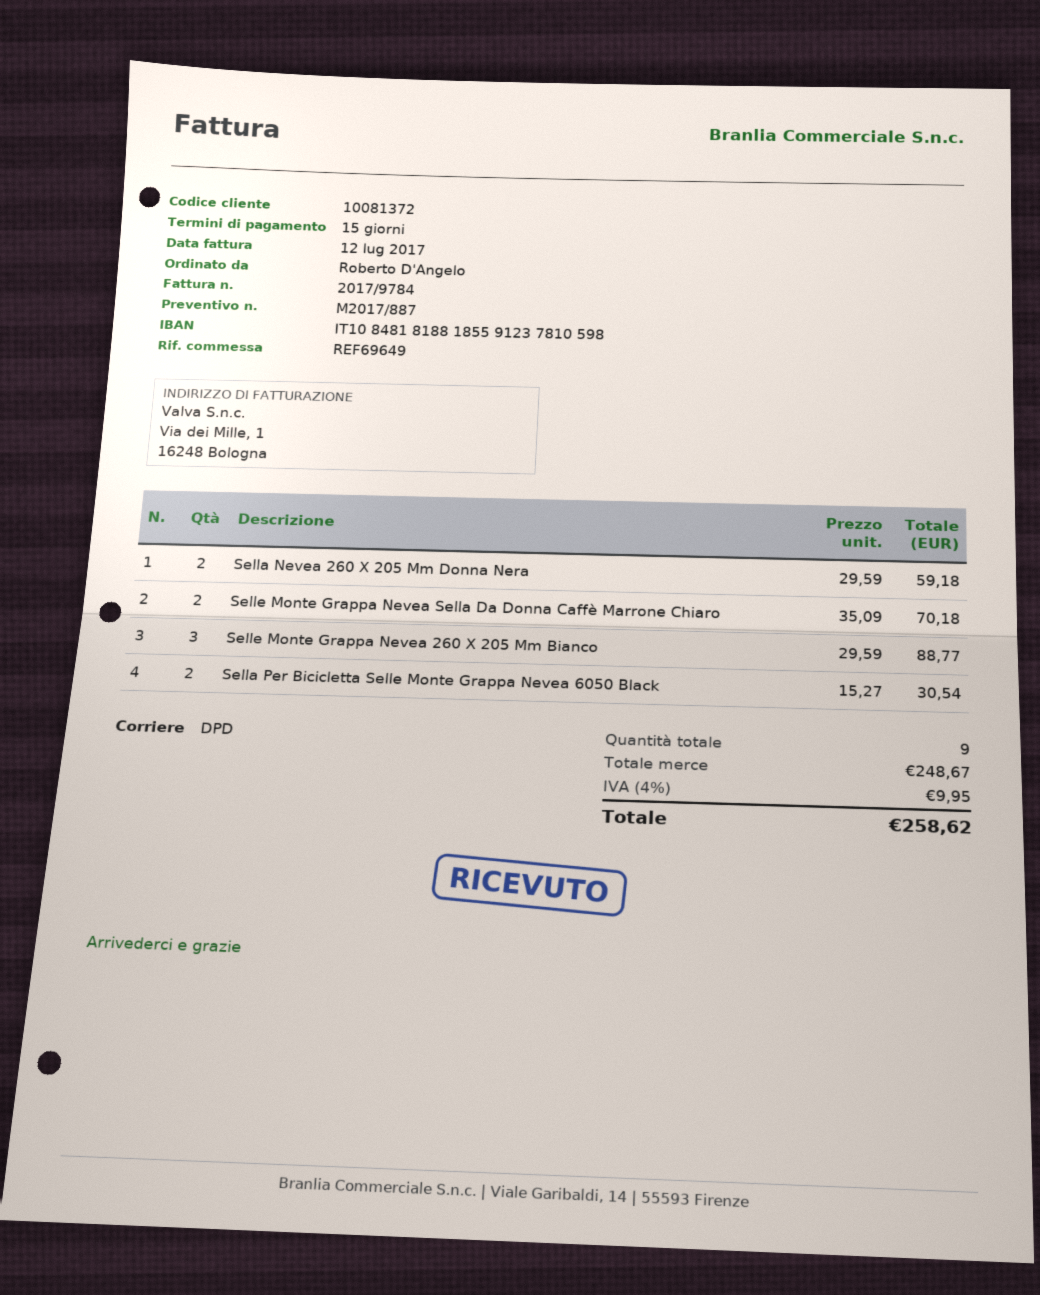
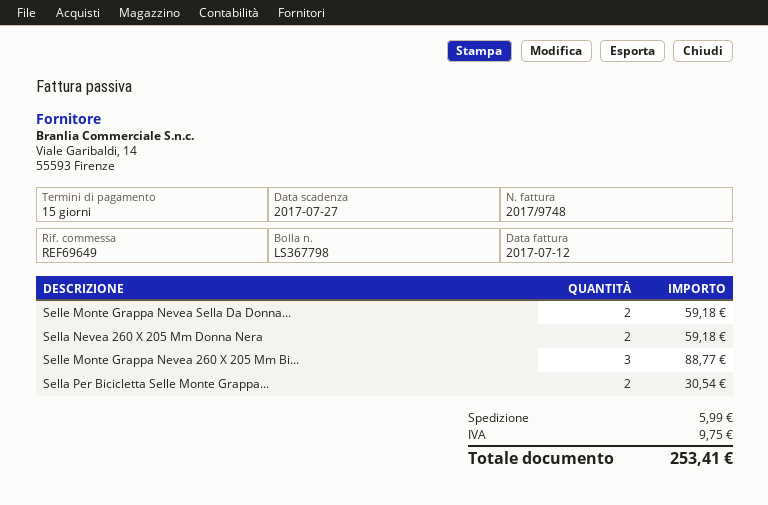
invoice number: 2017/9784 -> 2017/9748
Selle Monte Grappa Nevea Sella Da Donna Caffè Marrone Chiaro: 2 for 70.18 -> 2 for 59.18
shipping: none -> 5.99
tax: 9.95 -> 9.75
total: 258.62 -> 253.41

